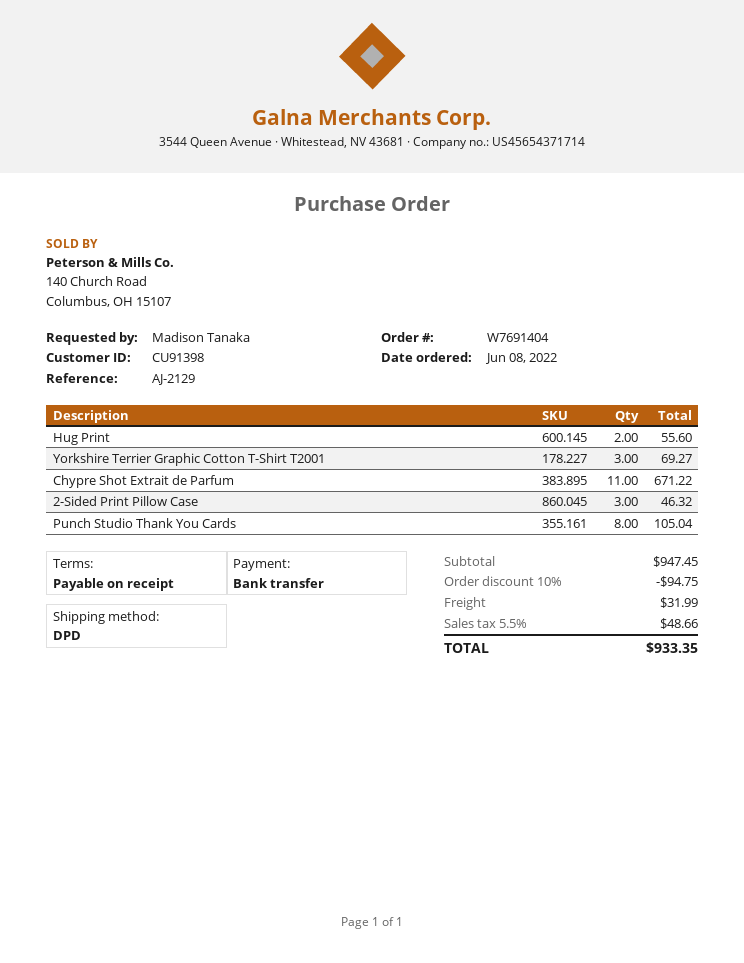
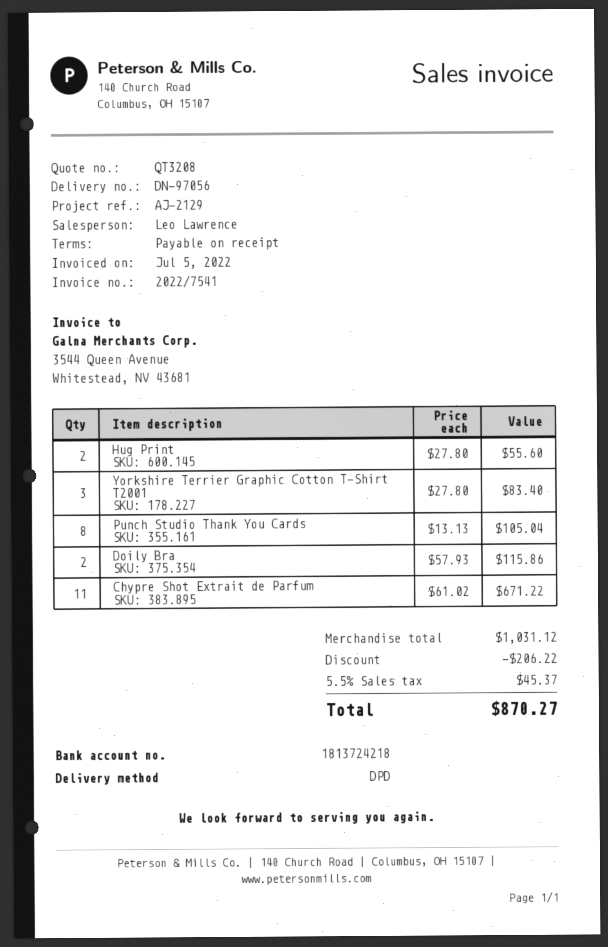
Yorkshire Terrier Graphic Cotton T-Shirt T2001: 3 for 69.27 -> 3 for 83.40
2-Sided Print Pillow Case: 3 for 46.32 -> none
Doily Bra: none -> 2 for 115.86
subtotal: 947.45 -> 1031.12
discount: 94.75 -> 206.22
shipping: 31.99 -> none
tax: 5.5% = 48.66 -> 5.5% = 45.37
total: 933.35 -> 870.27

